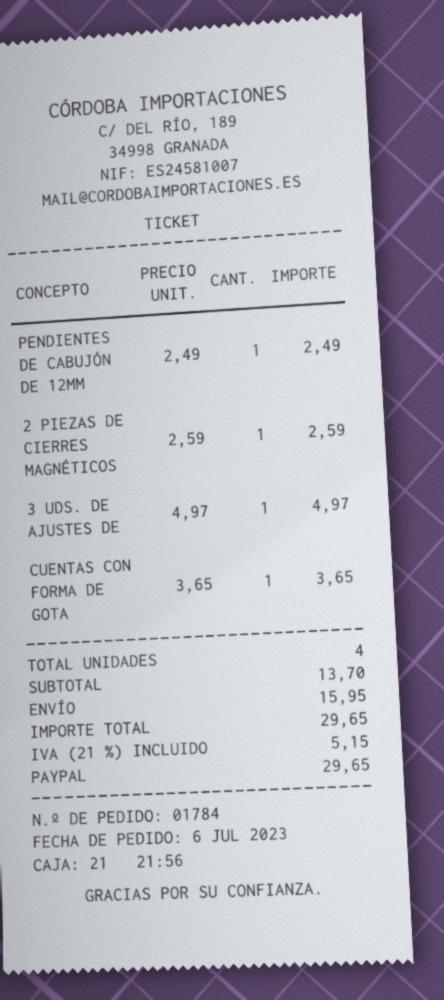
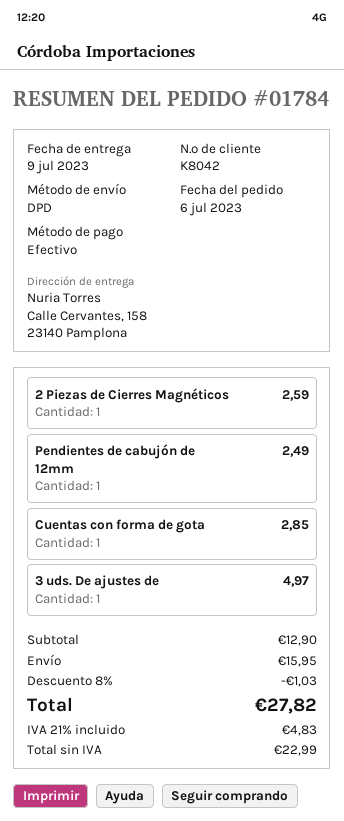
payment method: PayPal -> cash
CUENTAS CON FORMA DE GOTA: 1 for 3.65 -> 1 for 2.85
subtotal: 13.70 -> 12.90
discount: none -> 8% = 1.03
tax: 21% = 5.15 -> 21% = 4.83
total: 29.65 -> 27.82

